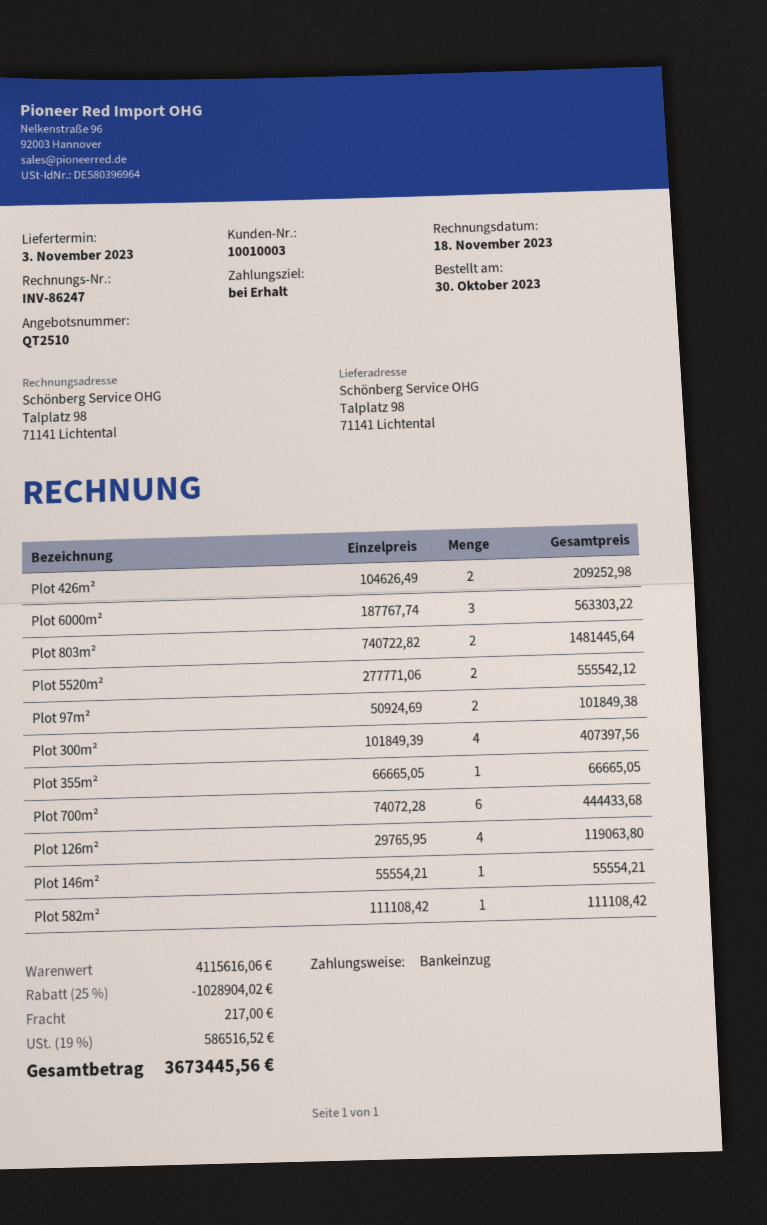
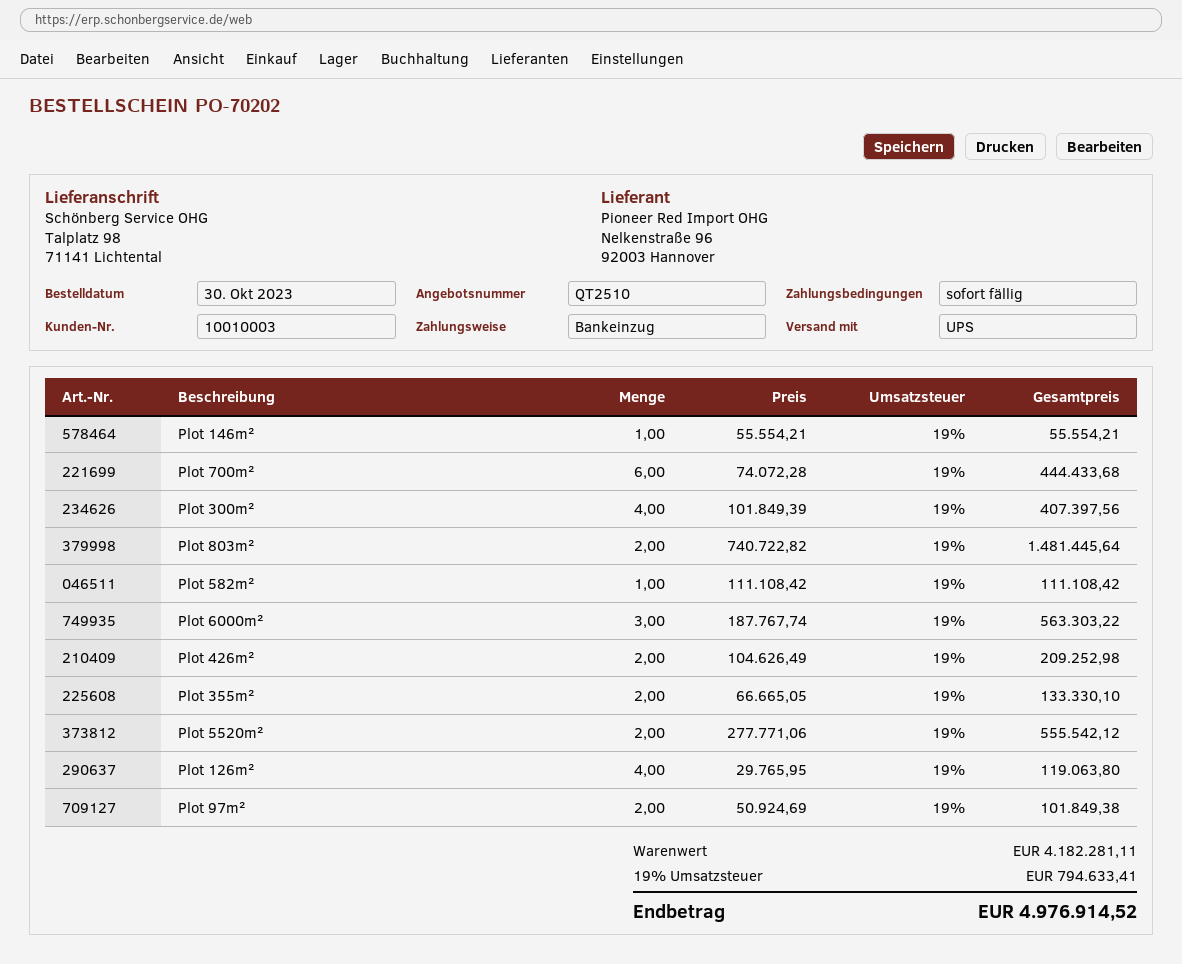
Plot 355m²: 1 x 66665.05 = 66665.05 -> 2 x 66665.05 = 133330.10
subtotal: 4115616.06 -> 4182281.11
discount: 25% = 1028904.02 -> none
shipping: 217.00 -> none
tax: 19% = 586516.52 -> 19% = 794633.41
total: 3673445.56 -> 4976914.52

